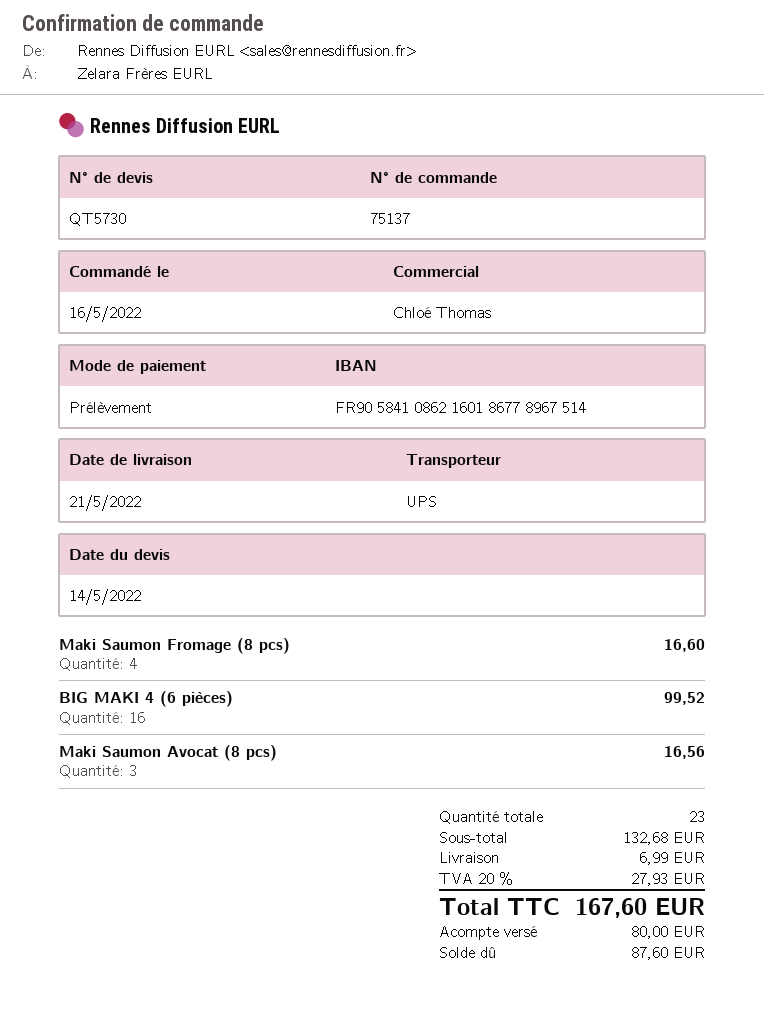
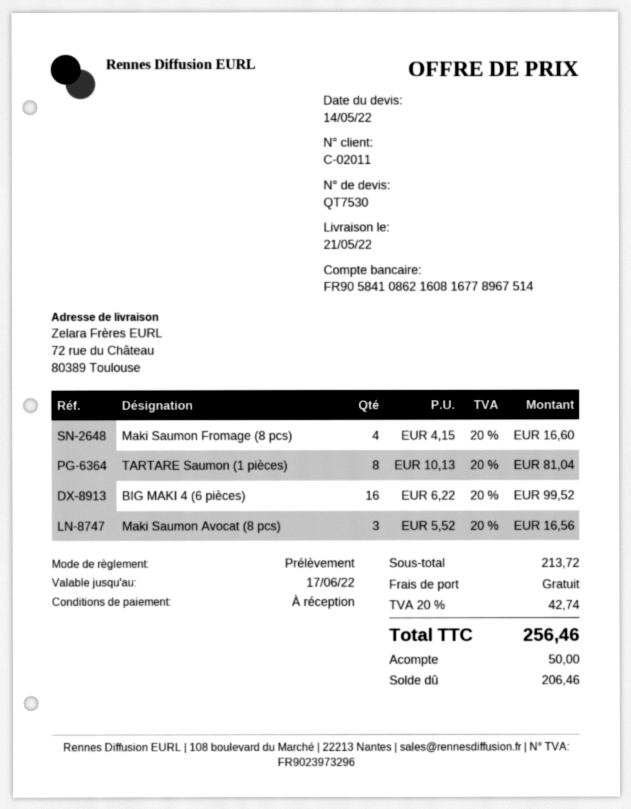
quote number: QT5730 -> QT7530
bank account: FR9058410862160186778967514 -> FR9058410862160816778967514
TARTARE Saumon (1 pièces): none -> 8 for 81.04
subtotal: 132.68 -> 213.72
shipping: 6.99 -> 0.00
tax: 20% = 27.93 -> 20% = 42.74
total: 167.60 -> 256.46
deposit: 80.00 -> 50.00
balance: 87.60 -> 206.46

